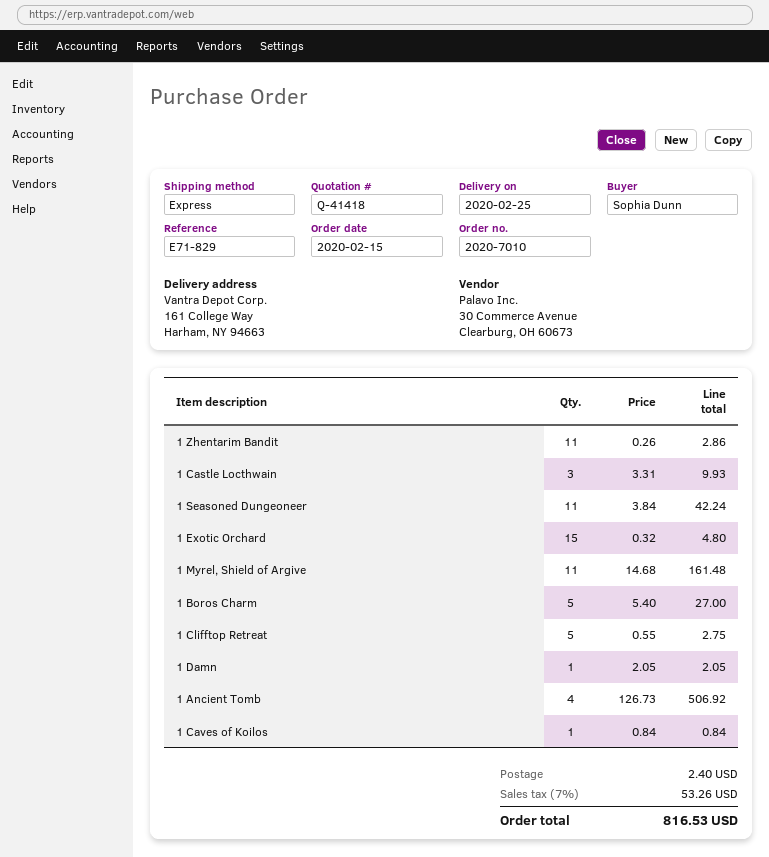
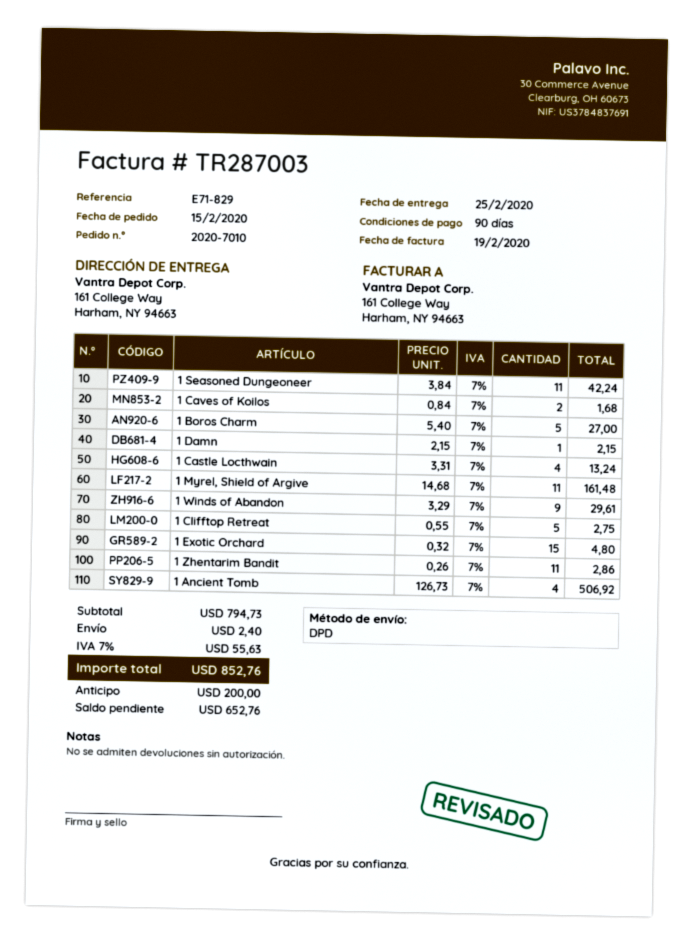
shipping method: express -> DPD
1 Castle Locthwain: 3 x 3.31 = 9.93 -> 4 x 3.31 = 13.24
1 Damn: 1 x 2.05 = 2.05 -> 1 x 2.15 = 2.15
1 Caves of Koilos: 1 x 0.84 = 0.84 -> 2 x 0.84 = 1.68
1 Winds of Abandon: none -> 9 x 3.29 = 29.61
tax: 7% = 53.26 -> 7% = 55.63
total: 816.53 -> 852.76

